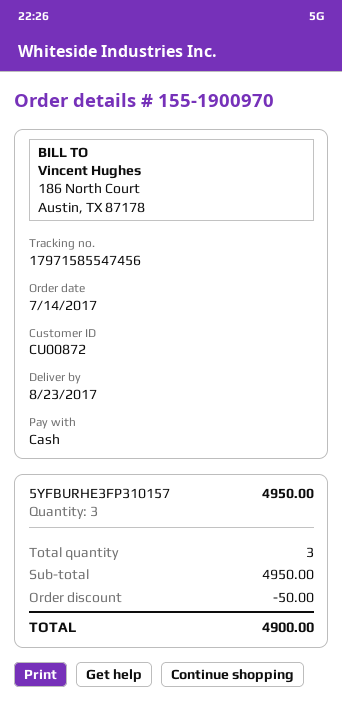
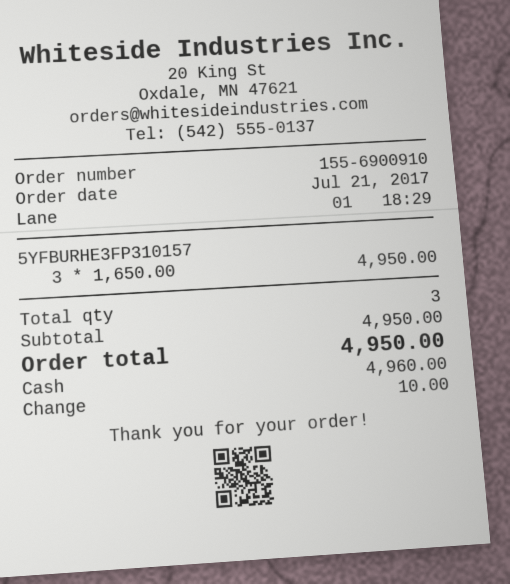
order number: 155-1900970 -> 155-6900910
order date: 2017-07-14 -> 2017-07-21
discount: 50.00 -> none
total: 4900.00 -> 4950.00

